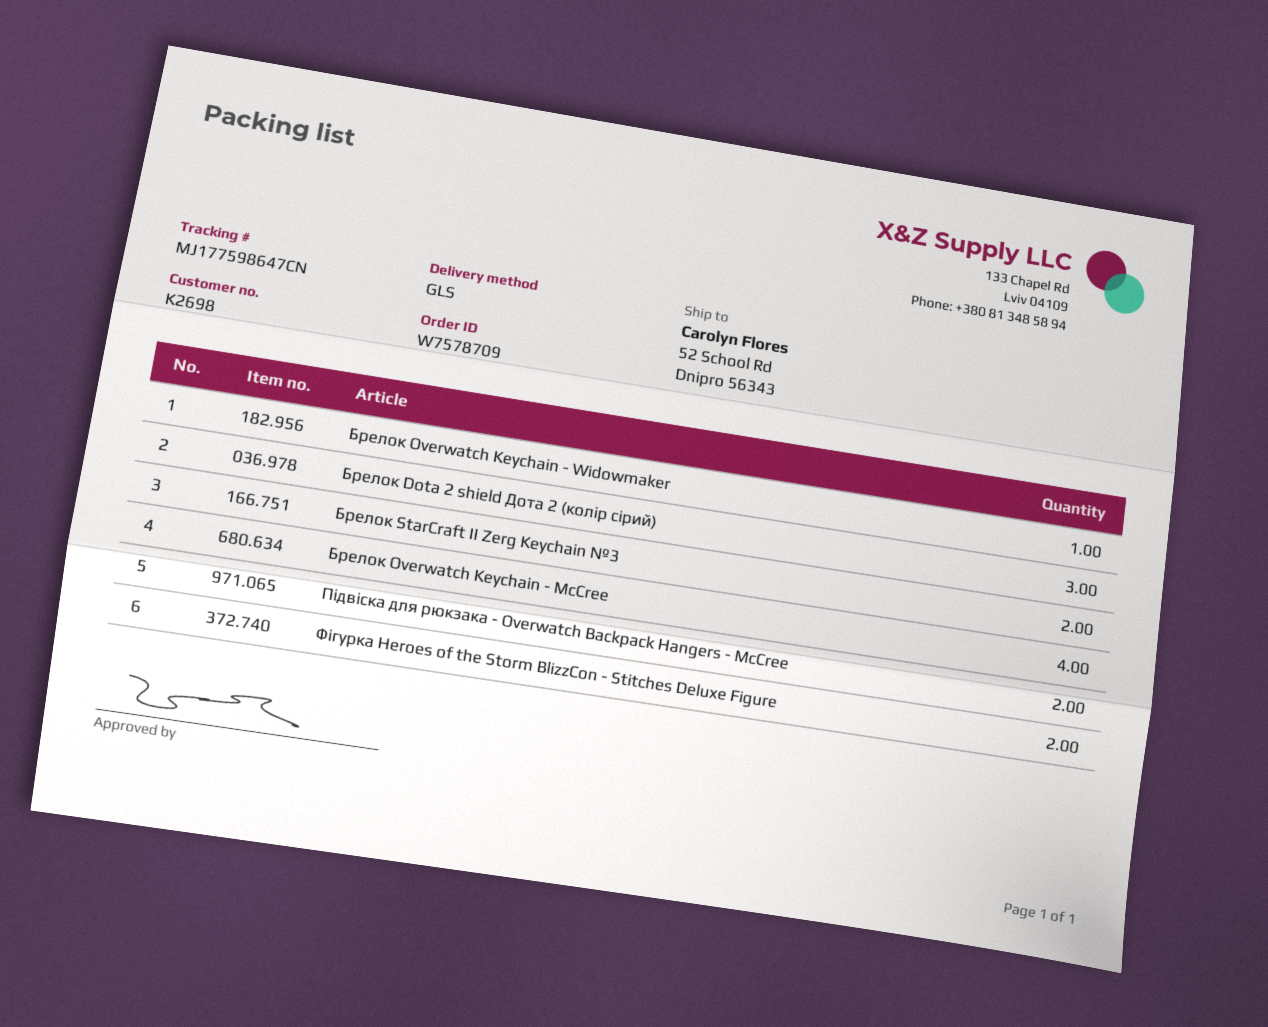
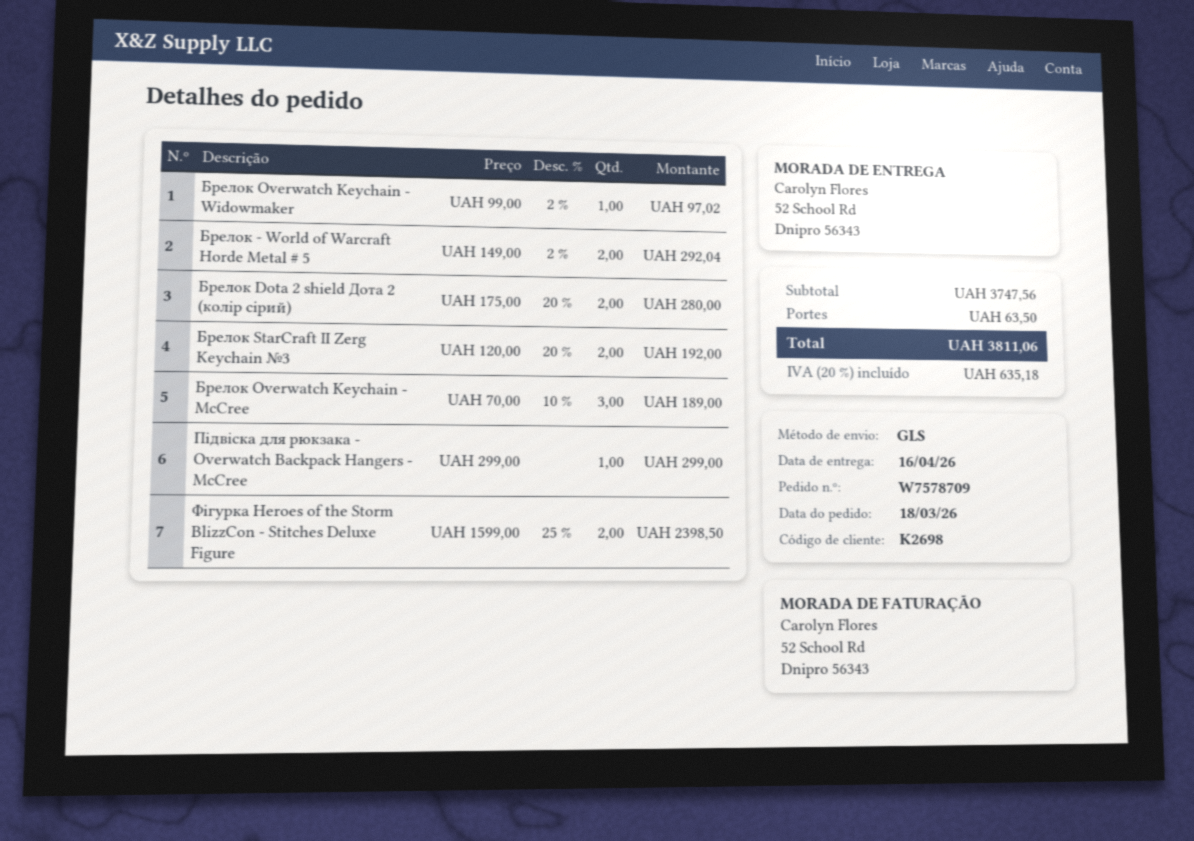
Брелок Dota 2 shield Дота 2 (колір сірий): 3 -> 2
Брелок Overwatch Keychain - McCree: 4 -> 3
Підвіска для рюкзака - Overwatch Backpack Hangers - McCree: 2 -> 1
Брелок - World of Warcraft Horde Metal # 5: none -> 2

